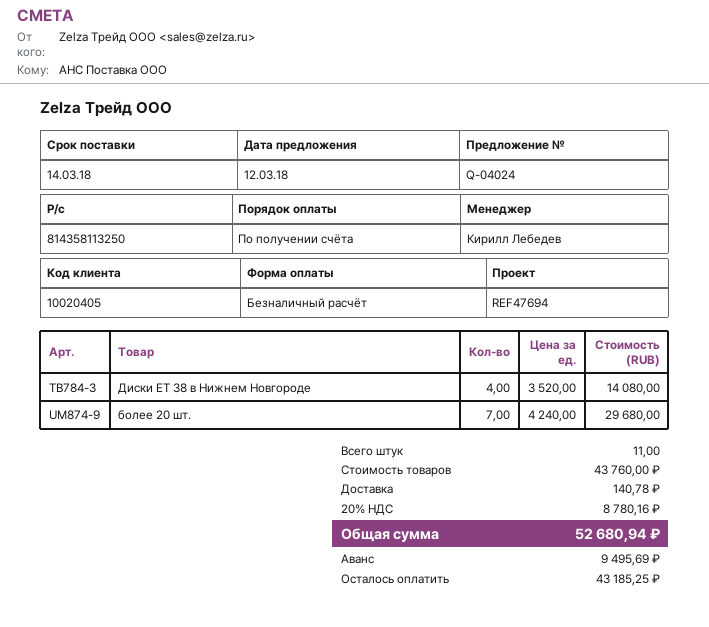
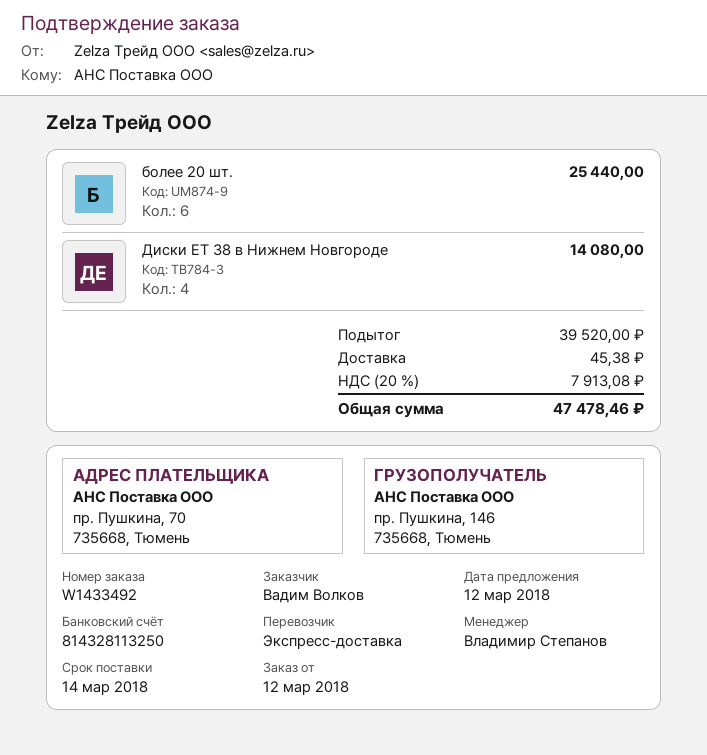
sales rep: Кирилл Лебедев -> Владимир Степанов
bank account: 814358113250 -> 814328113250
более 20 шт.: 7 for 29680.00 -> 6 for 25440.00
subtotal: 43760.00 -> 39520.00
shipping: 140.78 -> 45.38
tax: 20% = 8780.16 -> 20% = 7913.08
total: 52680.94 -> 47478.46

